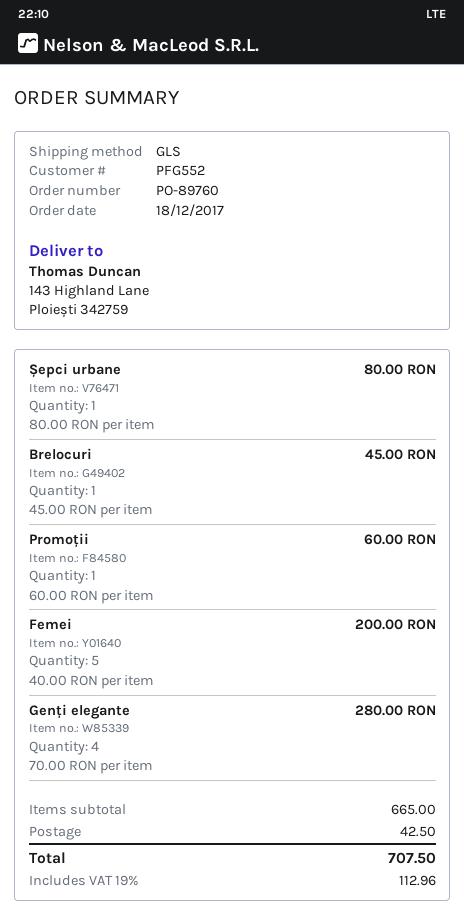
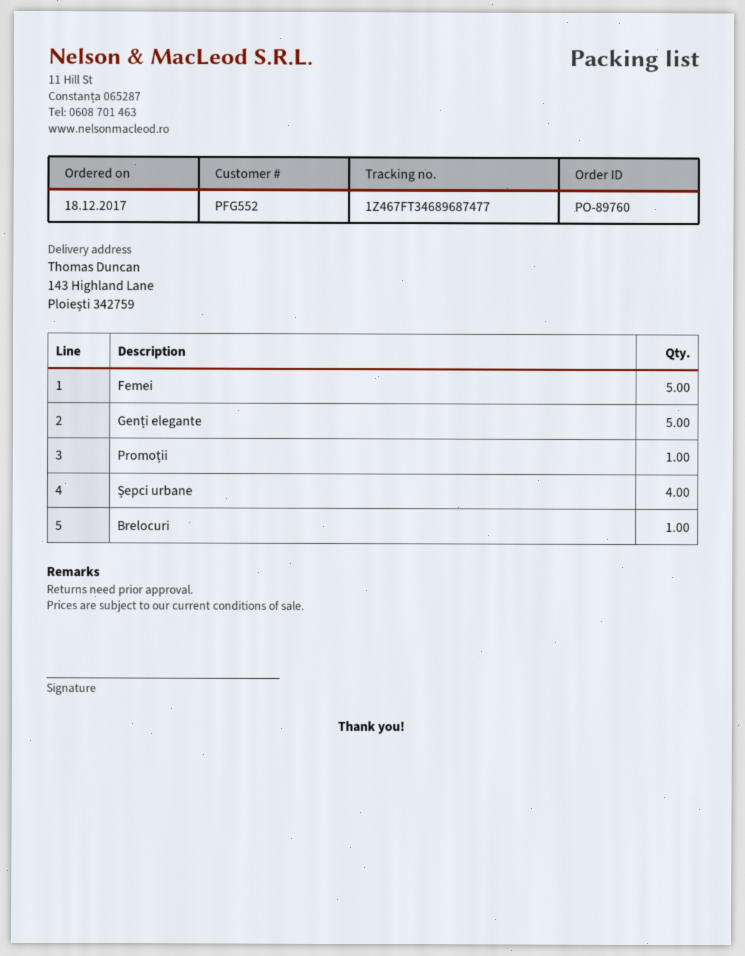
Șepci urbane: 1 -> 4
Genți elegante: 4 -> 5

